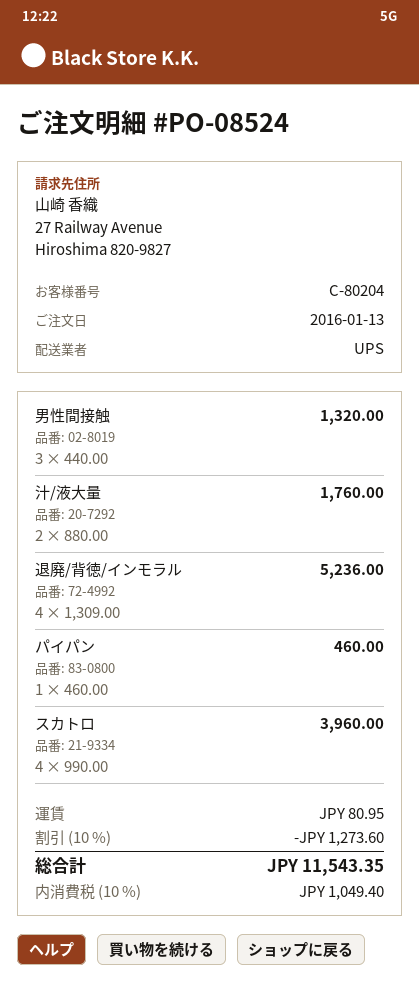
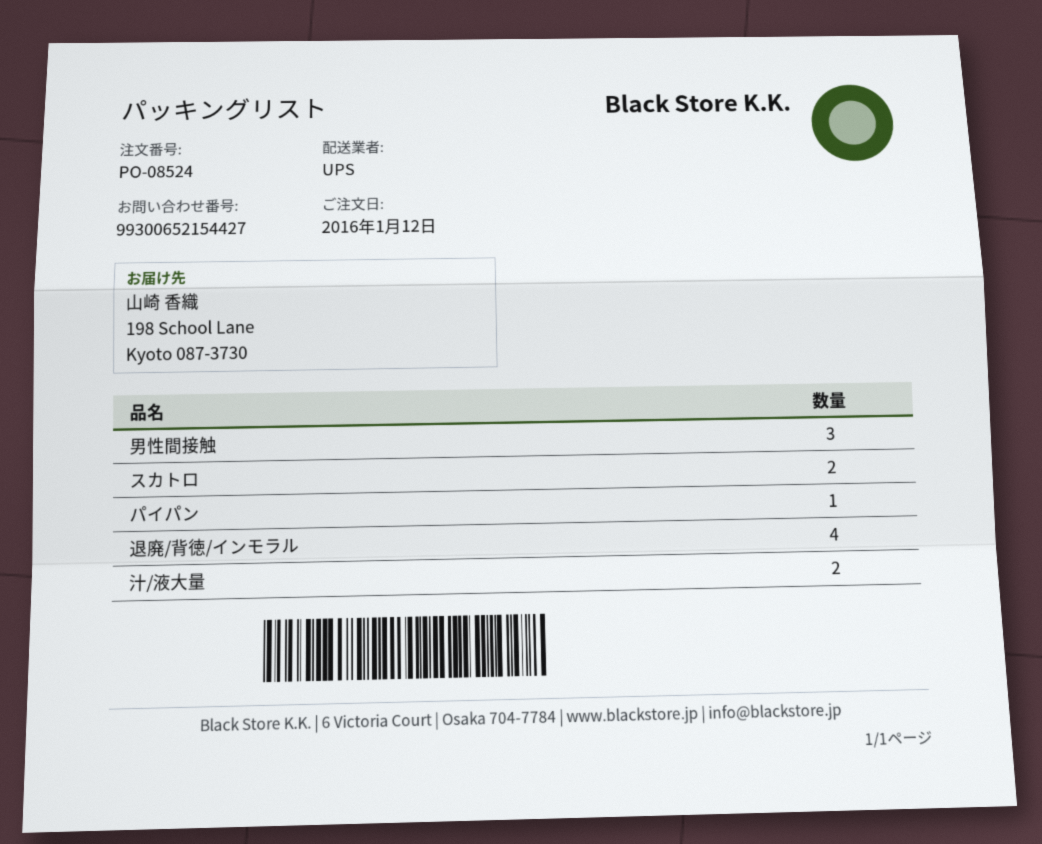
order date: 2016-01-13 -> 2016-01-12
スカトロ: 4 -> 2

